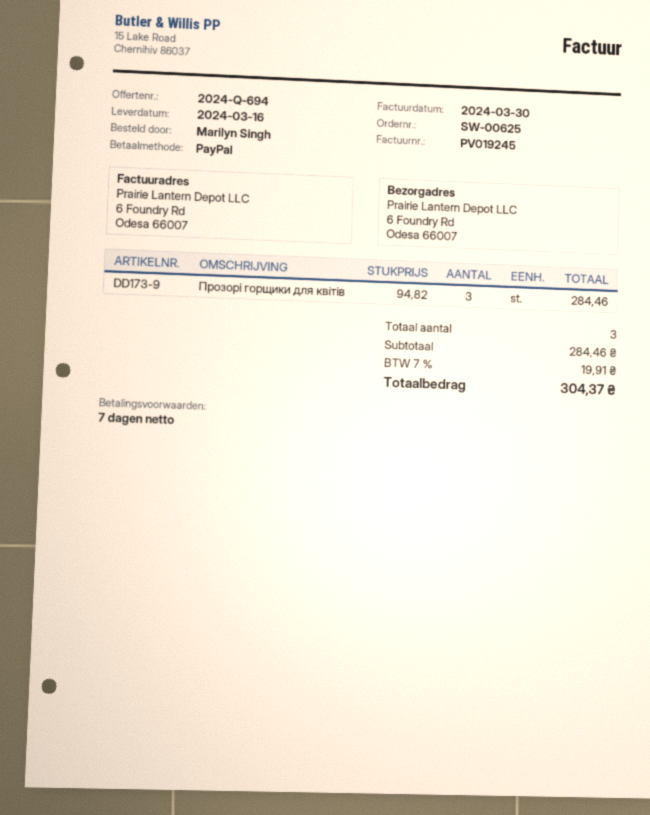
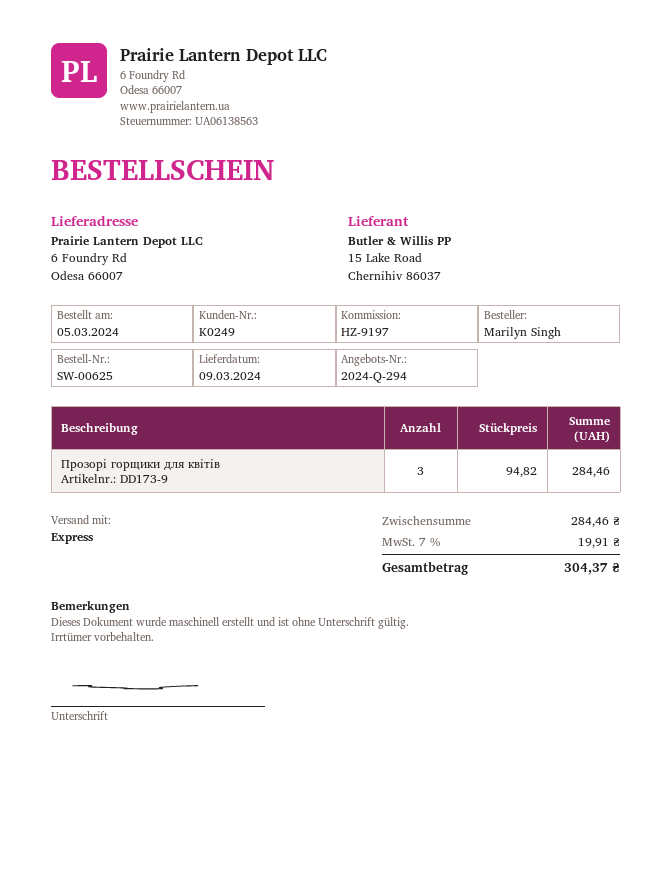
quote number: 2024-Q-694 -> 2024-Q-294
delivery date: 2024-03-16 -> 2024-03-09

